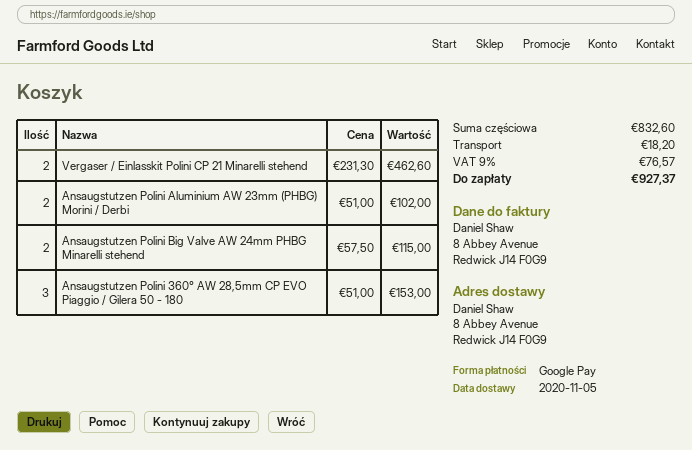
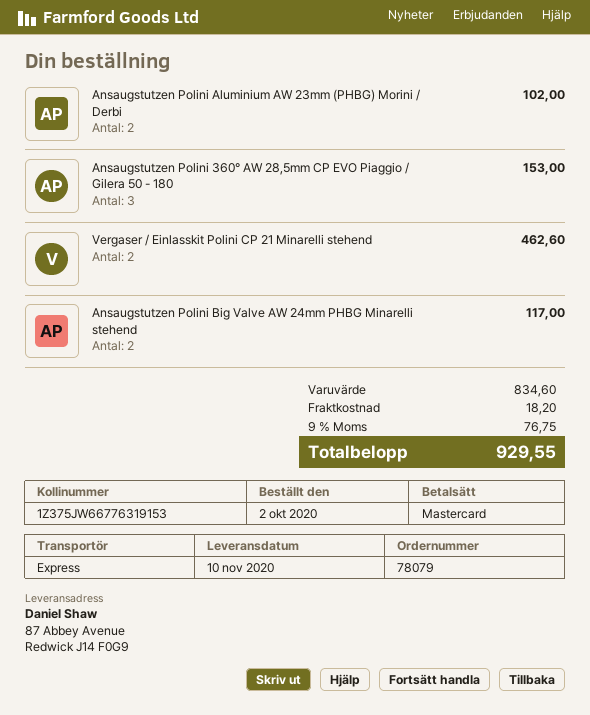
delivery date: 2020-11-05 -> 2020-11-10
payment method: Google Pay -> Mastercard
ship to: 8 Abbey Avenue, Redwick J14 F0G9 -> 87 Abbey Avenue, Redwick J14 F0G9
Ansaugstutzen Polini Big Valve AW 24mm PHBG Minarelli stehend: 2 for 115.00 -> 2 for 117.00
subtotal: 832.60 -> 834.60
tax: 9% = 76.57 -> 9% = 76.75
total: 927.37 -> 929.55

